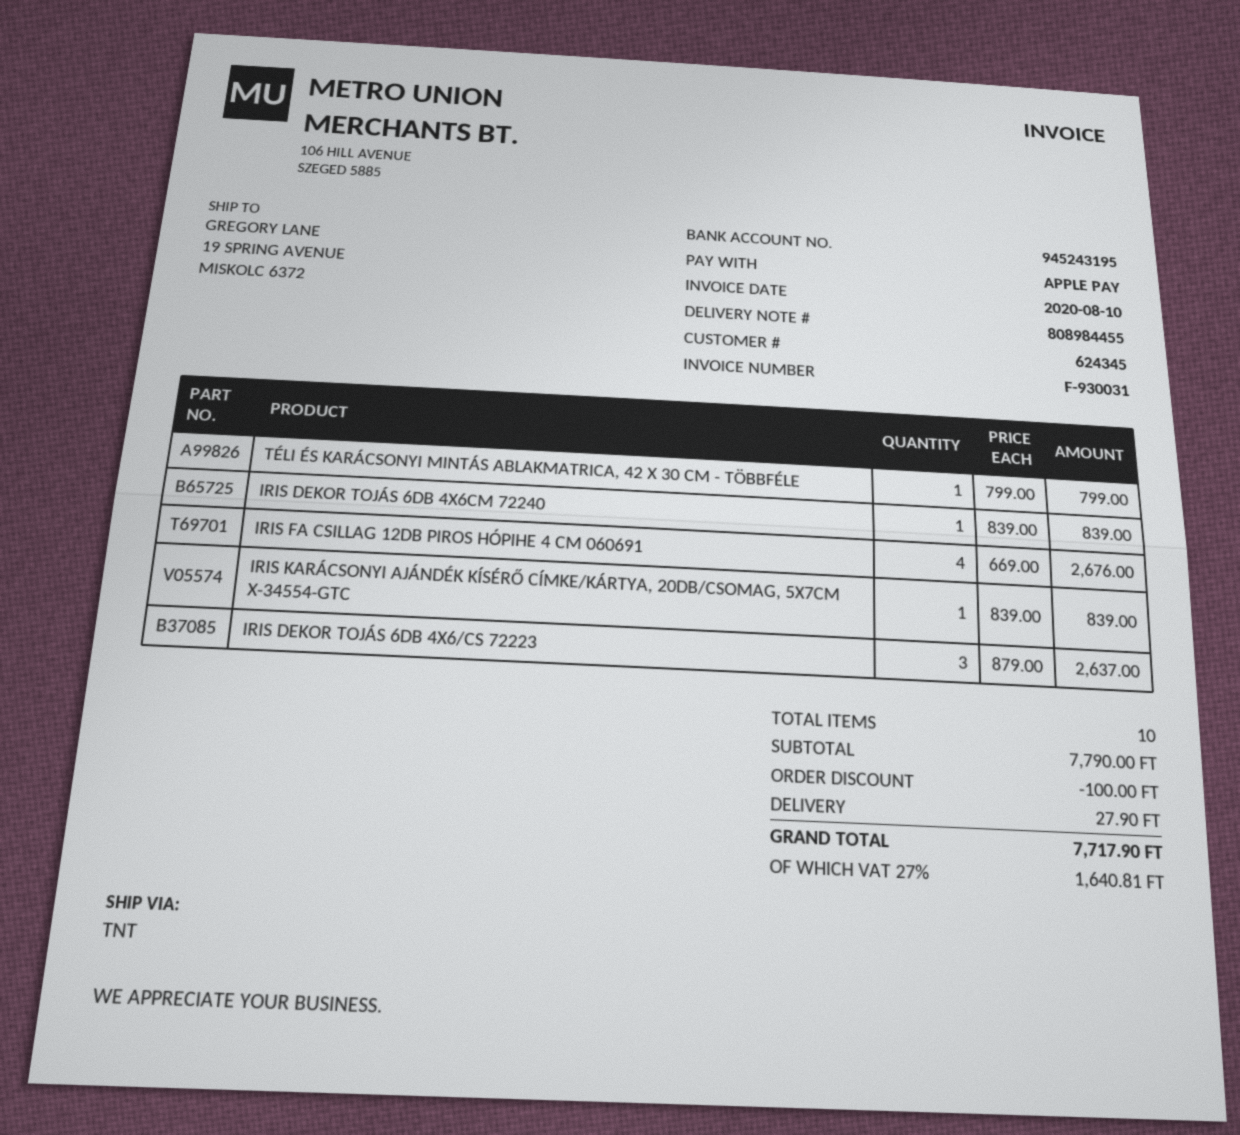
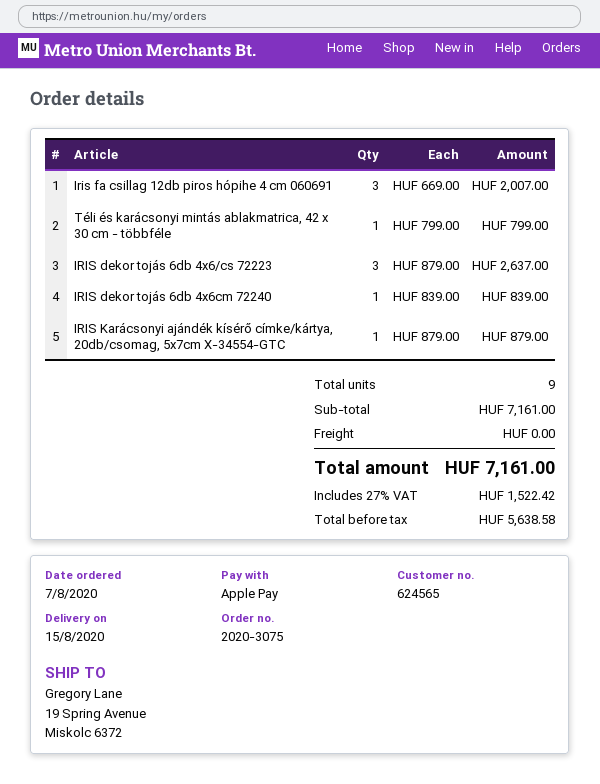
customer number: 624345 -> 624565
IRIS FA CSILLAG 12DB PIROS HÓPIHE 4 CM 060691: 4 x 669.00 = 2676.00 -> 3 x 669.00 = 2007.00
IRIS KARÁCSONYI AJÁNDÉK KÍSÉRŐ CÍMKE/KÁRTYA, 20DB/CSOMAG, 5X7CM X-34554-GTC: 1 x 839.00 = 839.00 -> 1 x 879.00 = 879.00
total quantity: 10 -> 9
subtotal: 7790.00 -> 7161.00
discount: 100.00 -> none
shipping: 27.90 -> 0.00
tax: 27% = 1640.81 -> 27% = 1522.42
total: 7717.90 -> 7161.00

